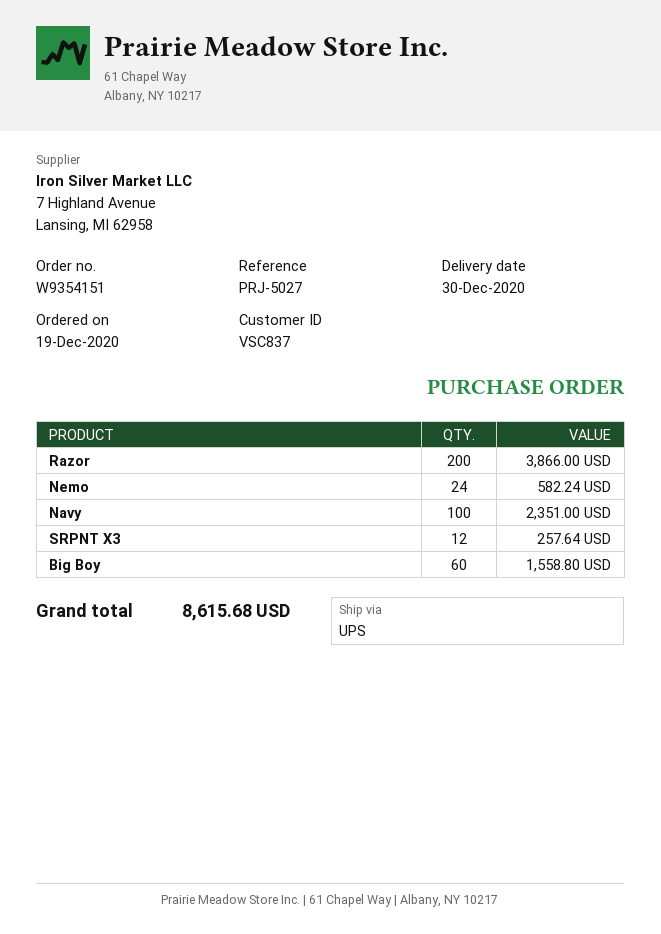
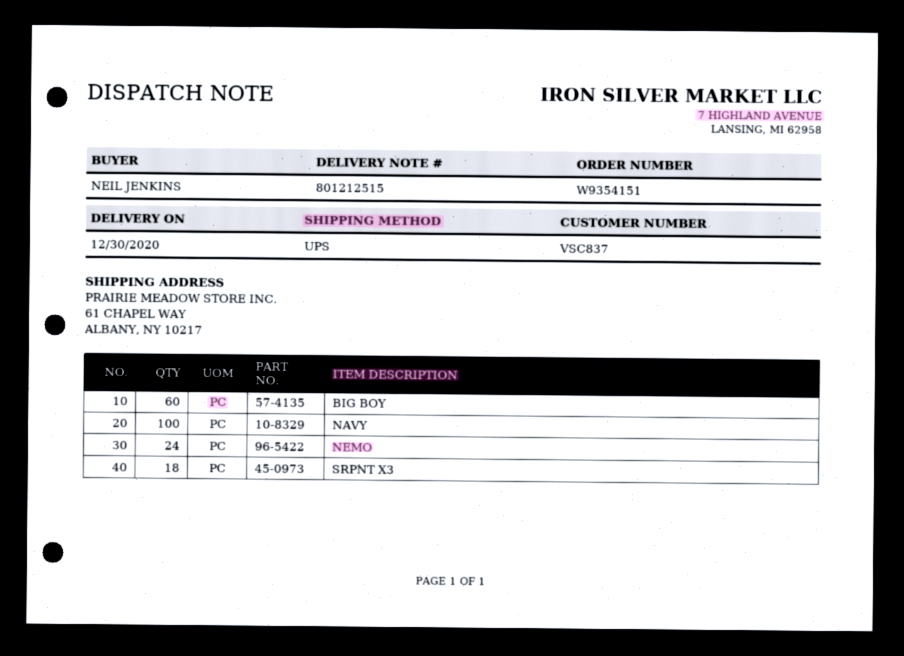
Razor: 200 -> none
SRPNT X3: 12 -> 18

